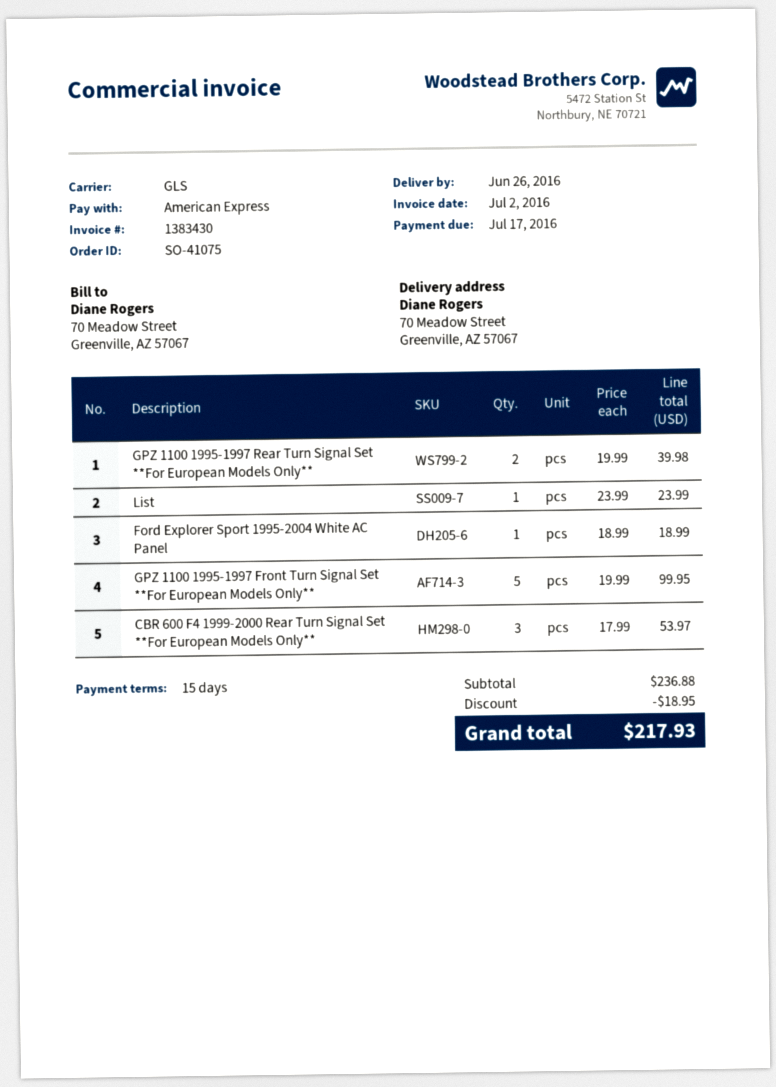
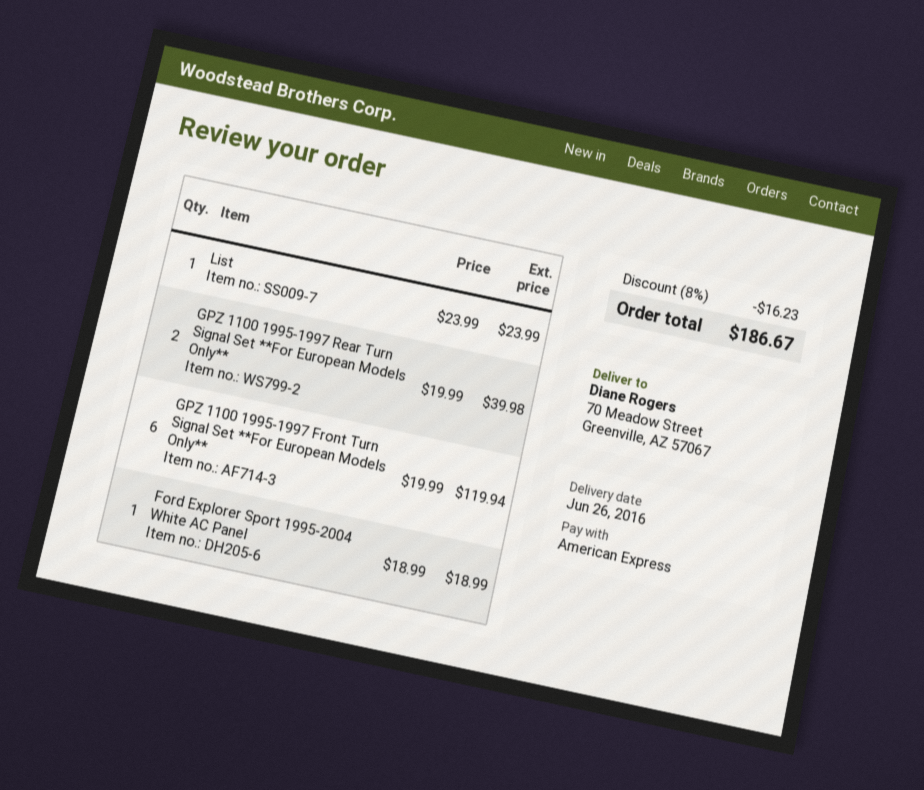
GPZ 1100 1995-1997 Front Turn Signal Set **For European Models Only**: 5 x 19.99 = 99.95 -> 6 x 19.99 = 119.94
CBR 600 F4 1999-2000 Rear Turn Signal Set **For European Models Only**: 3 x 17.99 = 53.97 -> none
discount: 18.95 -> 16.23
total: 217.93 -> 186.67

